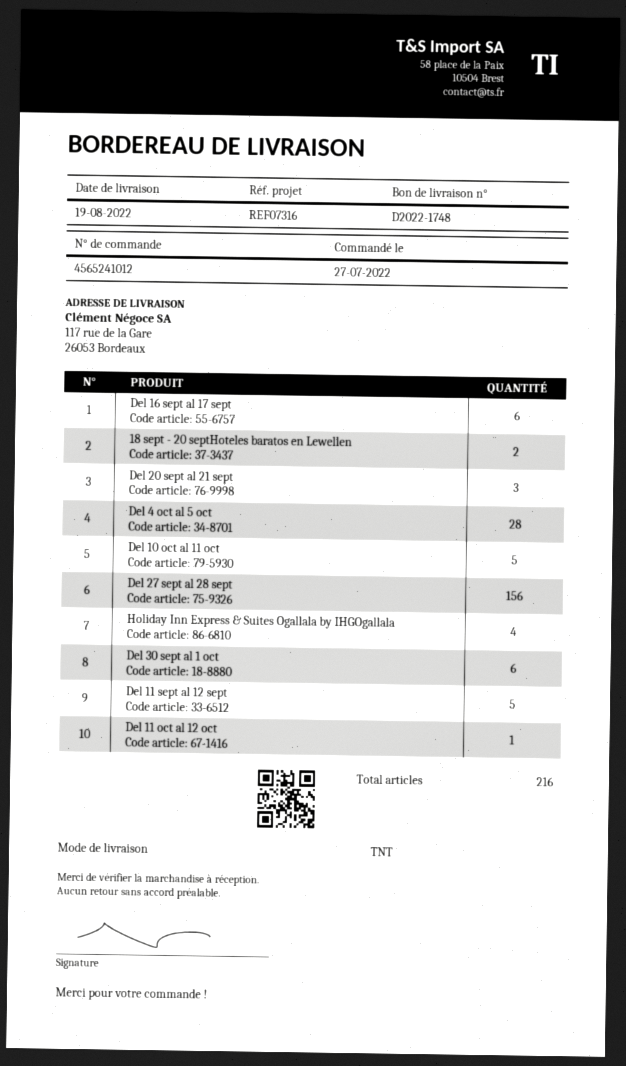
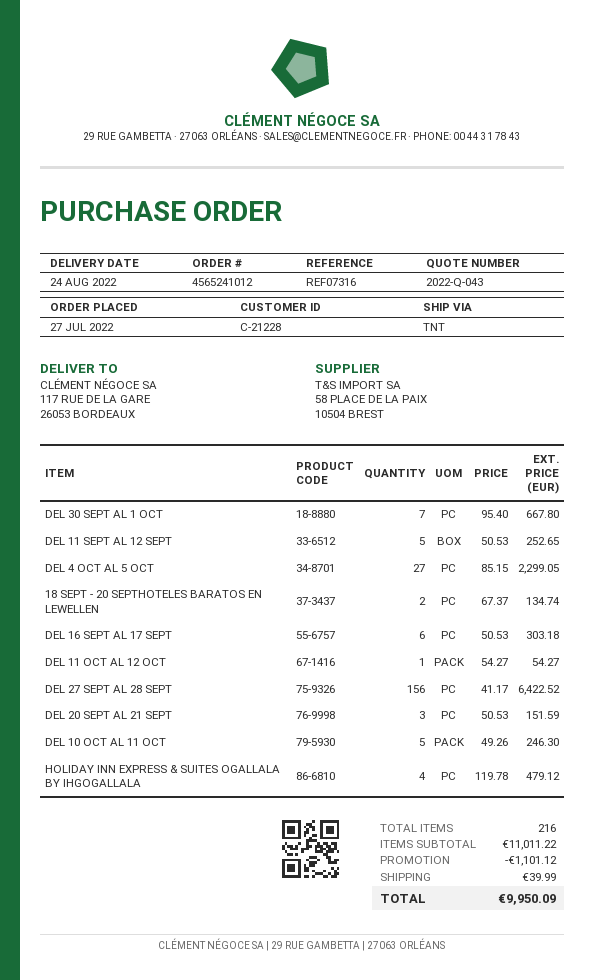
delivery date: 2022-08-19 -> 2022-08-24
Del 4 oct al 5 oct: 28 -> 27
Del 30 sept al 1 oct: 6 -> 7

